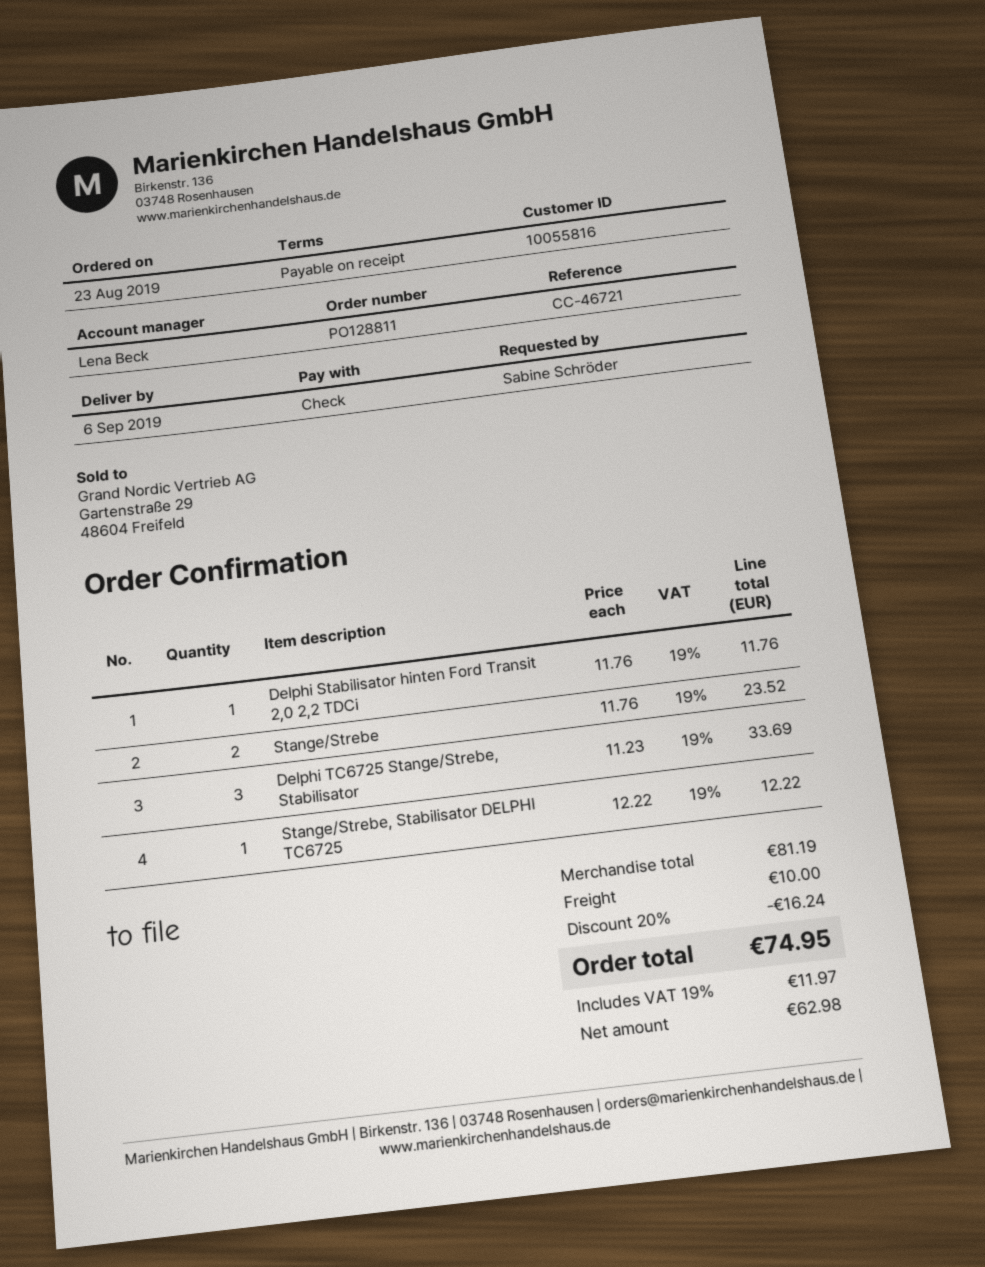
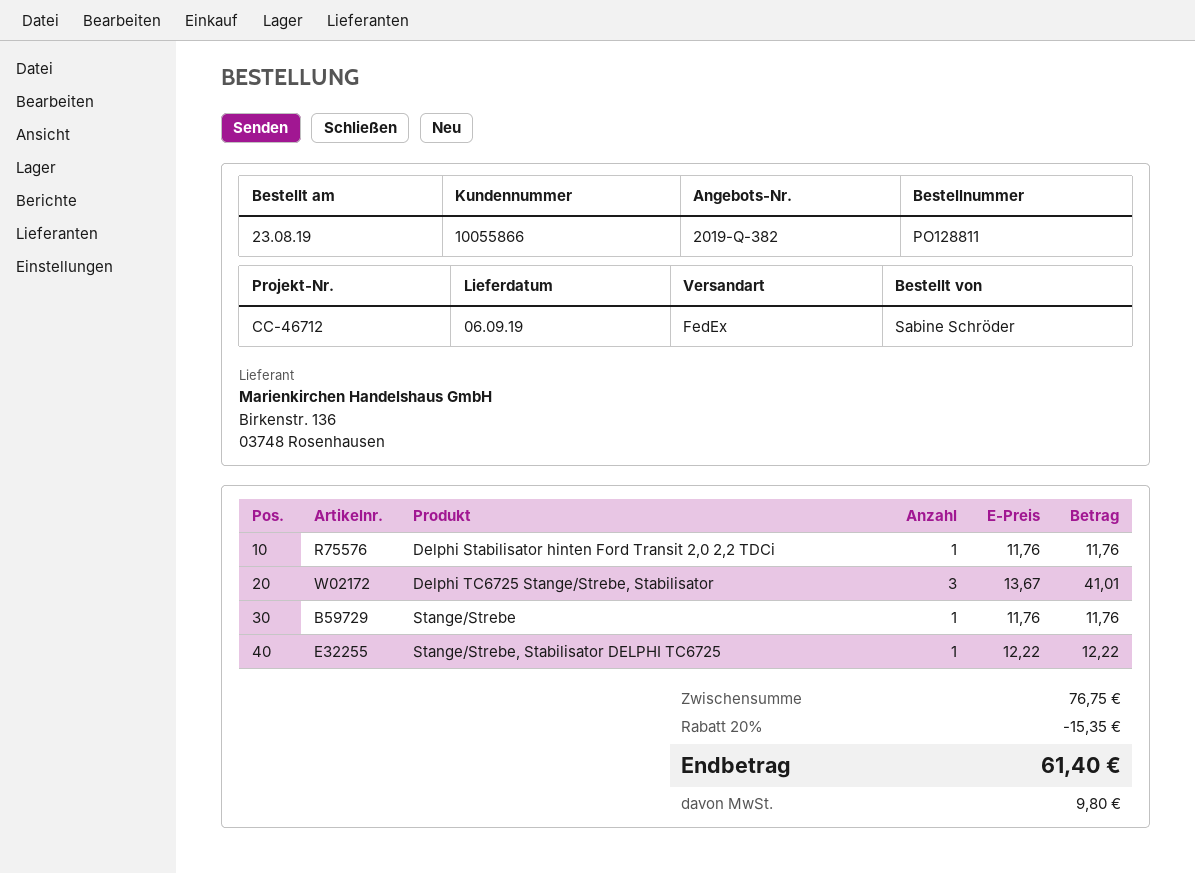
customer number: 10055816 -> 10055866
reference: CC-46721 -> CC-46712
Stange/Strebe: 2 x 11.76 = 23.52 -> 1 x 11.76 = 11.76
Delphi TC6725 Stange/Strebe, Stabilisator: 3 x 11.23 = 33.69 -> 3 x 13.67 = 41.01
subtotal: 81.19 -> 76.75
discount: 20% = 16.24 -> 20% = 15.35
shipping: 10.00 -> none
tax: 11.97 -> 9.80
total: 74.95 -> 61.40

